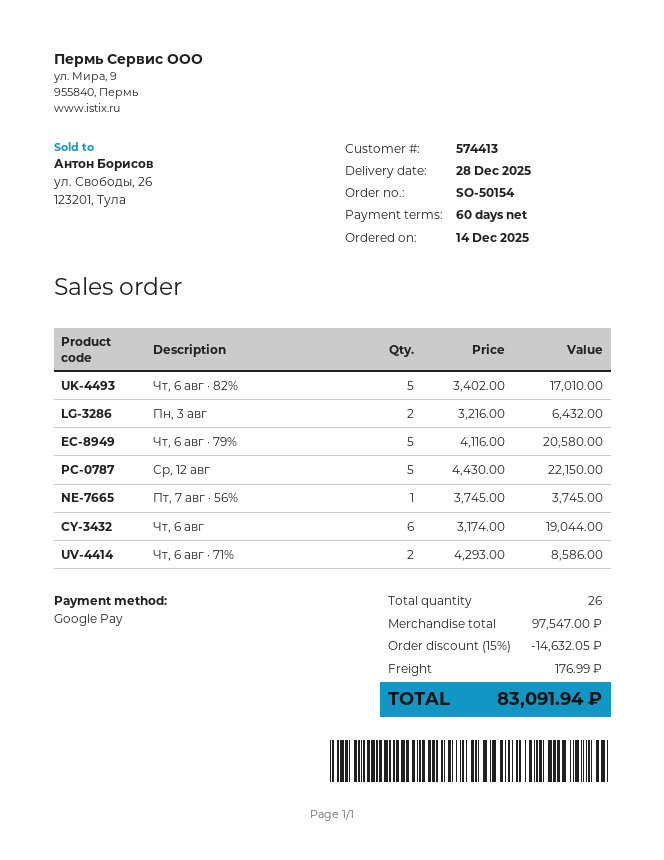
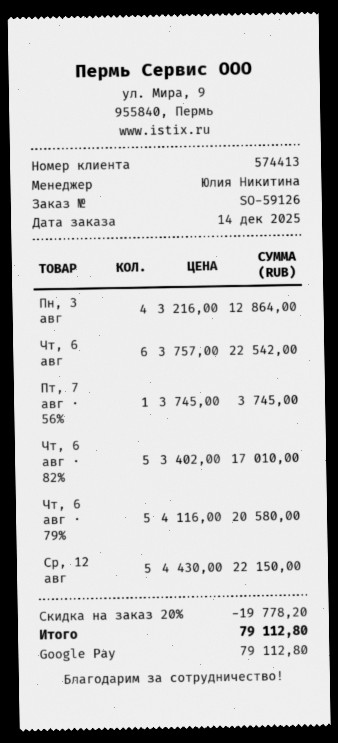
order number: SO-50154 -> SO-59126
Пн, 3 авг: 2 x 3216.00 = 6432.00 -> 4 x 3216.00 = 12864.00
Чт, 6 авг: 6 x 3174.00 = 19044.00 -> 6 x 3757.00 = 22542.00
Чт, 6 авг · 71%: 2 x 4293.00 = 8586.00 -> none
discount: 15% = 14632.05 -> 20% = 19778.20
shipping: 176.99 -> none
total: 83091.94 -> 79112.80

